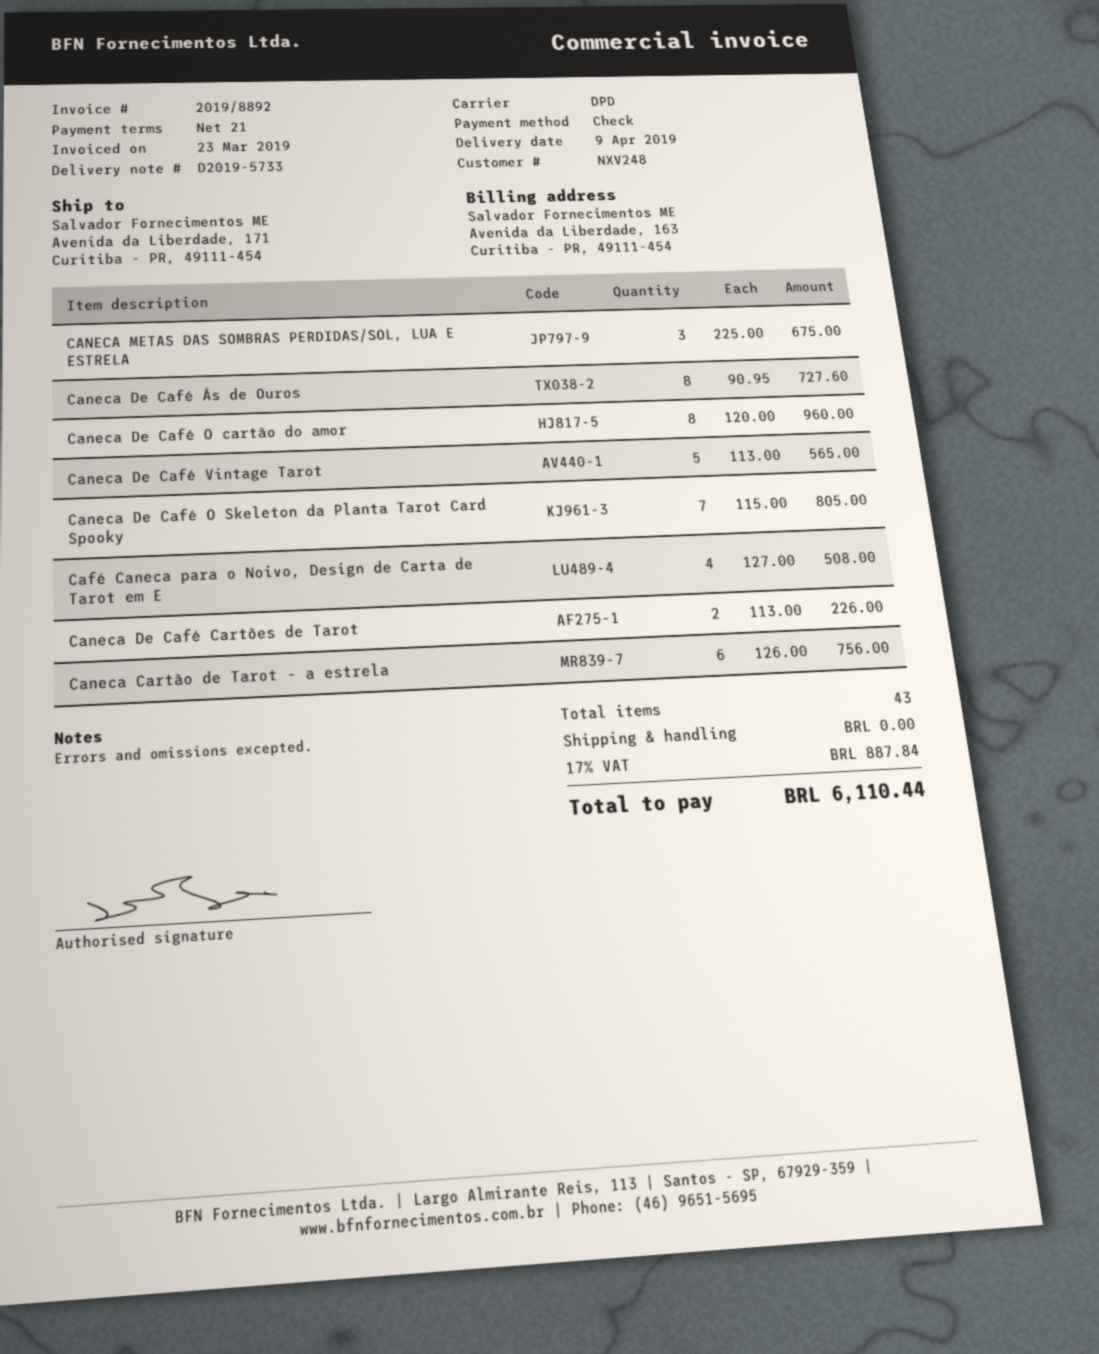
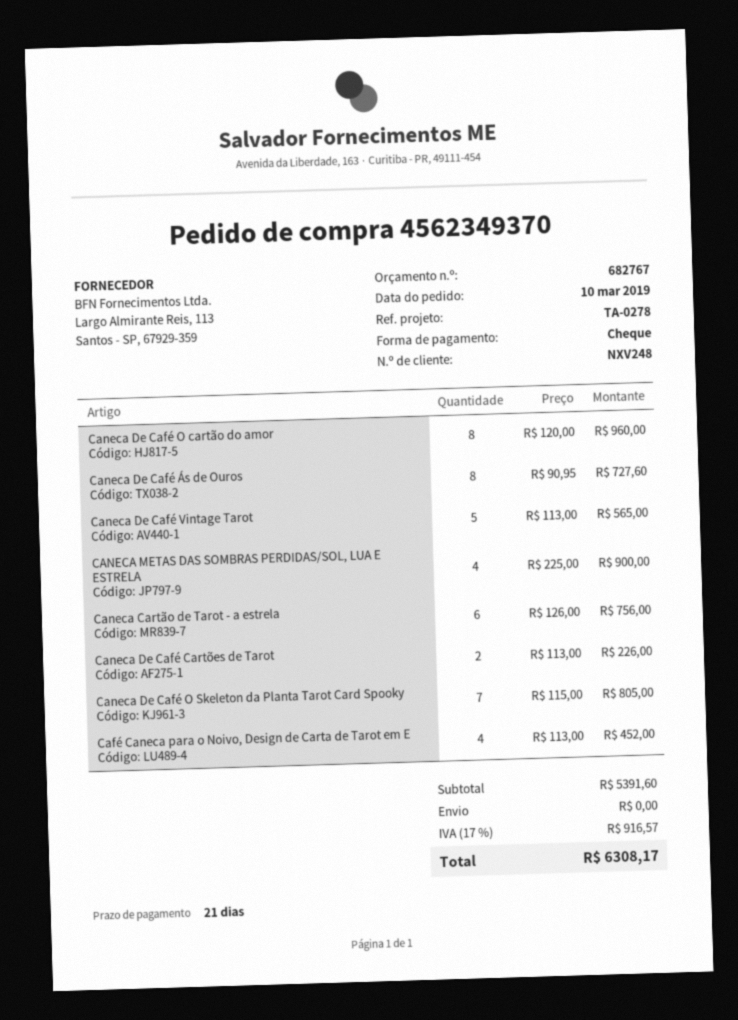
CANECA METAS DAS SOMBRAS PERDIDAS/SOL, LUA E ESTRELA: 3 x 225.00 = 675.00 -> 4 x 225.00 = 900.00
Café Caneca para o Noivo, Design de Carta de Tarot em E: 4 x 127.00 = 508.00 -> 4 x 113.00 = 452.00
tax: 17% = 887.84 -> 17% = 916.57
total: 6110.44 -> 6308.17

